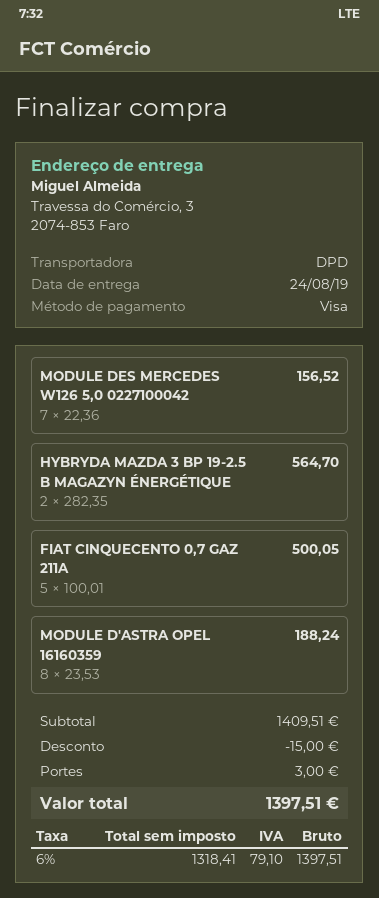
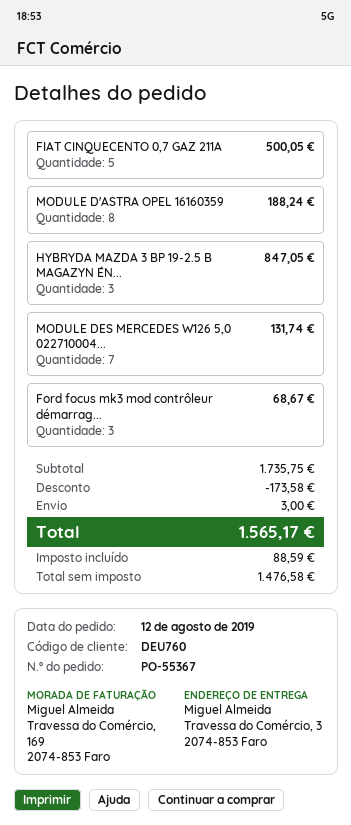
MODULE DES MERCEDES W126 5,0 0227100042: 7 for 156.52 -> 7 for 131.74
HYBRYDA MAZDA 3 BP 19-2.5 B MAGAZYN ÉNERGÉTIQUE: 2 for 564.70 -> 3 for 847.05
Ford focus mk3 mod contrôleur démarrag...: none -> 3 for 68.67
subtotal: 1409.51 -> 1735.75
discount: 15.00 -> 173.58
net: 1318.41 -> 1476.58
tax: 79.10 -> 88.59
total: 1397.51 -> 1565.17

